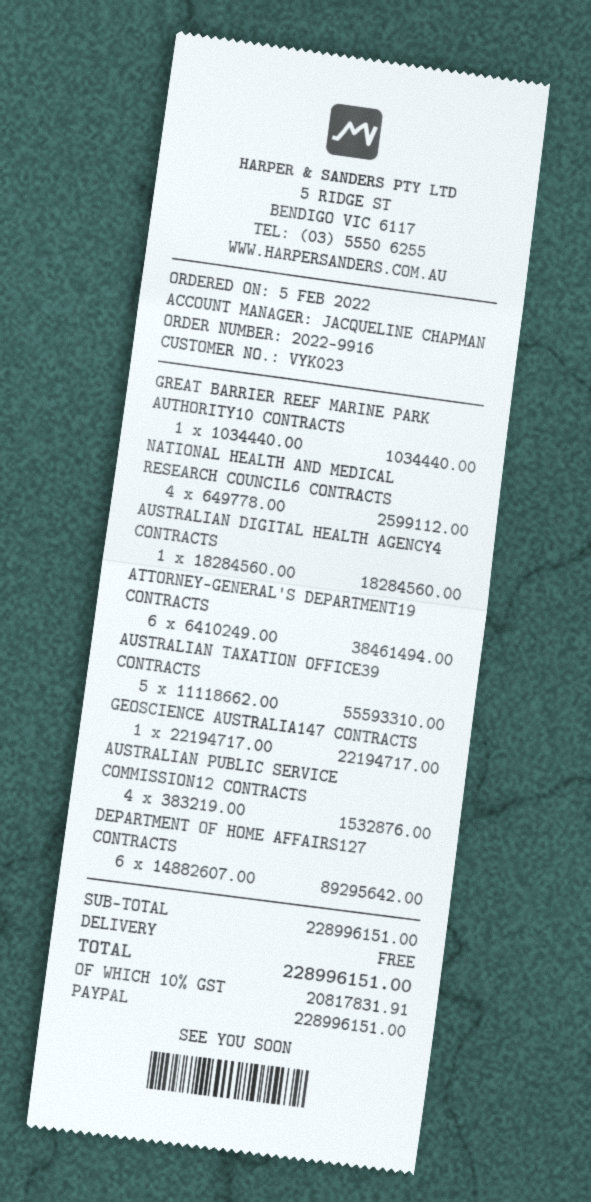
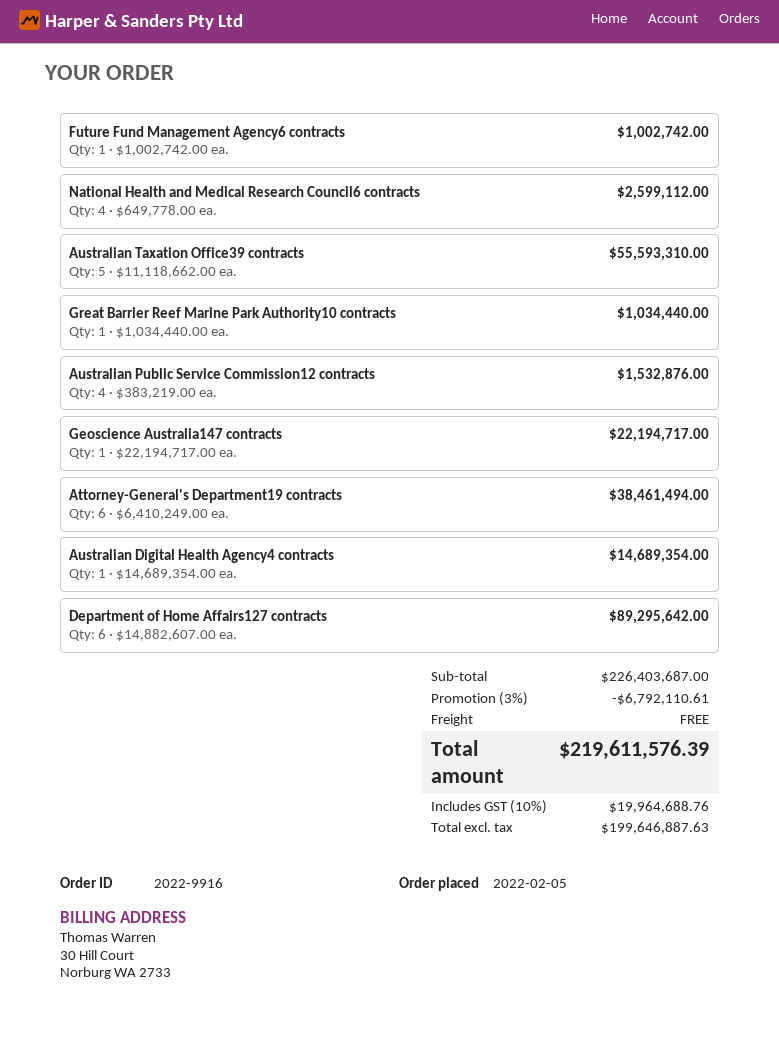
AUSTRALIAN DIGITAL HEALTH AGENCY4 CONTRACTS: 1 x 18284560.00 = 18284560.00 -> 1 x 14689354.00 = 14689354.00
Future Fund Management Agency6 contracts: none -> 1 x 1002742.00 = 1002742.00
subtotal: 228996151.00 -> 226403687.00
discount: none -> 3% = 6792110.61
tax: 10% = 20817831.91 -> 10% = 19964688.76
total: 228996151.00 -> 219611576.39

